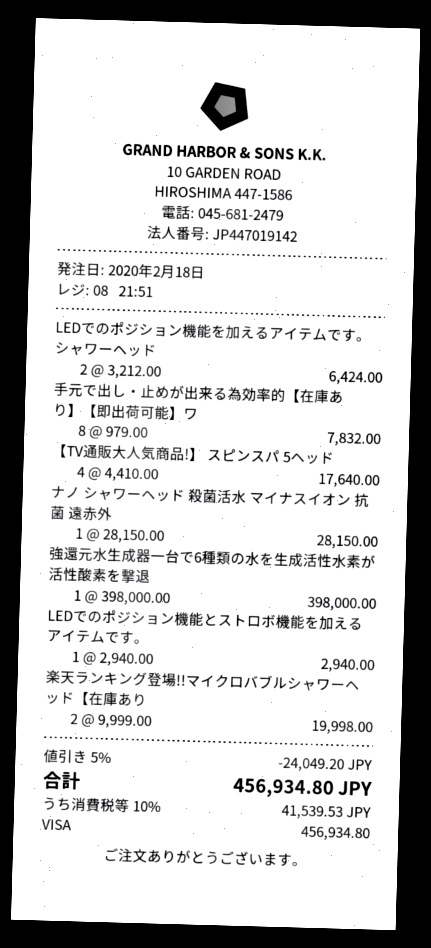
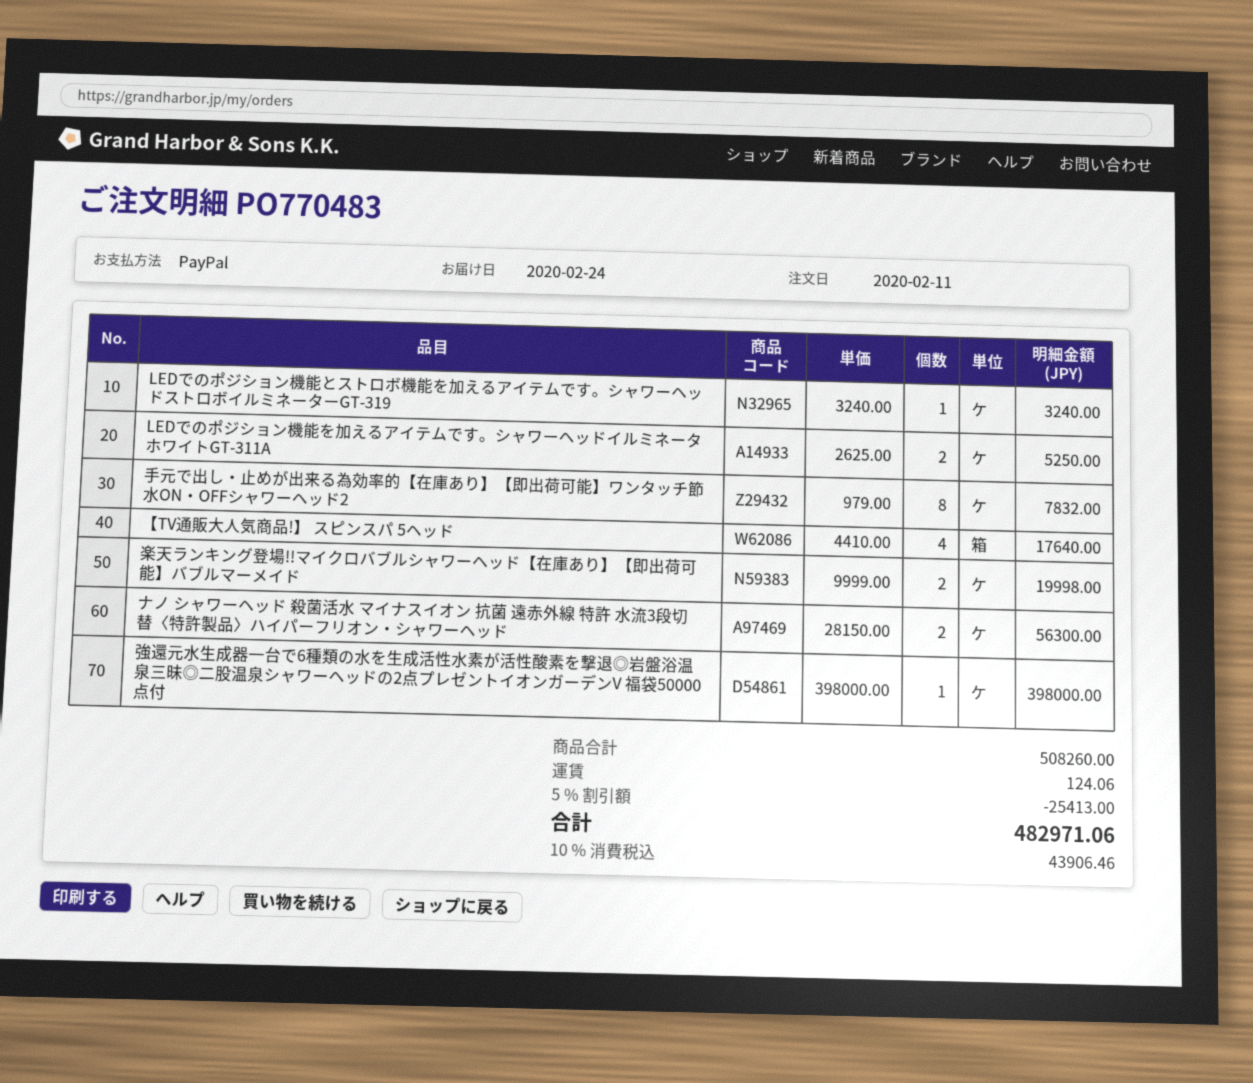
order date: 2020-02-18 -> 2020-02-11
payment method: Visa -> PayPal
LEDでのポジション機能を加えるアイテムです。シャワーヘッド: 2 x 3212.00 = 6424.00 -> 2 x 2625.00 = 5250.00
ナノ シャワーヘッド 殺菌活水 マイナスイオン 抗菌 遠赤外: 1 x 28150.00 = 28150.00 -> 2 x 28150.00 = 56300.00
LEDでのポジション機能とストロボ機能を加えるアイテムです。: 1 x 2940.00 = 2940.00 -> 1 x 3240.00 = 3240.00
discount: 5% = 24049.20 -> 5% = 25413.00
shipping: none -> 124.06
tax: 10% = 41539.53 -> 10% = 43906.46
total: 456934.80 -> 482971.06

